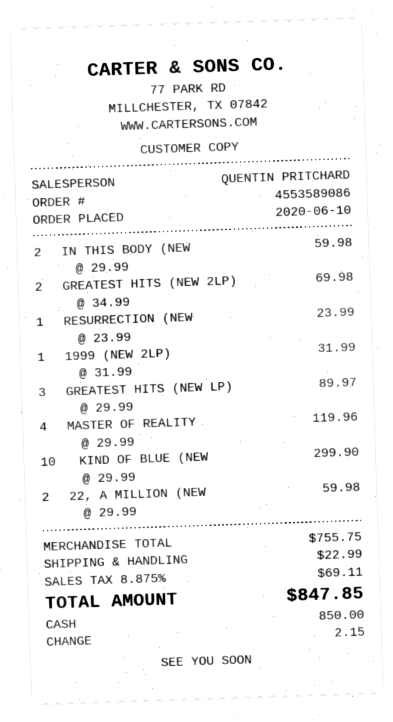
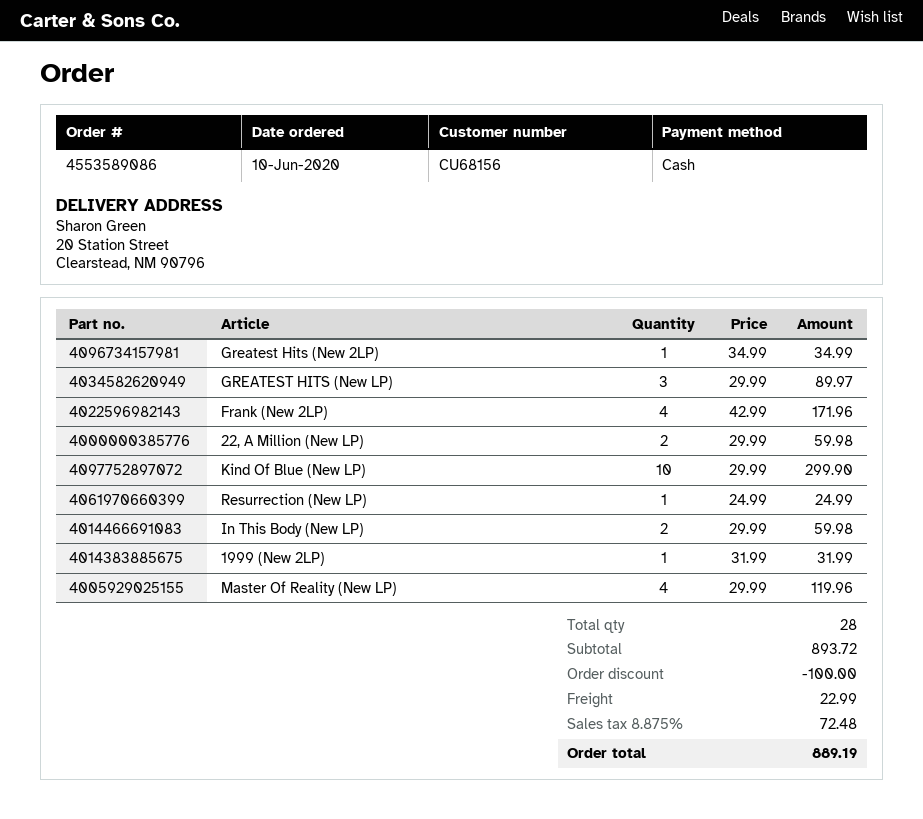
GREATEST HITS (NEW 2LP): 2 x 34.99 = 69.98 -> 1 x 34.99 = 34.99
RESURRECTION (NEW: 1 x 23.99 = 23.99 -> 1 x 24.99 = 24.99
Frank (New 2LP): none -> 4 x 42.99 = 171.96
subtotal: 755.75 -> 893.72
discount: none -> 100.00
tax: 8.875% = 69.11 -> 8.875% = 72.48
total: 847.85 -> 889.19

